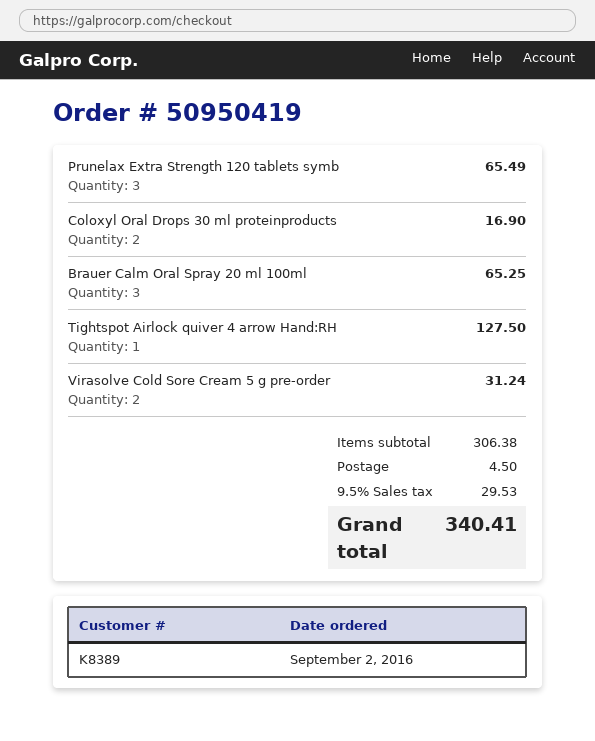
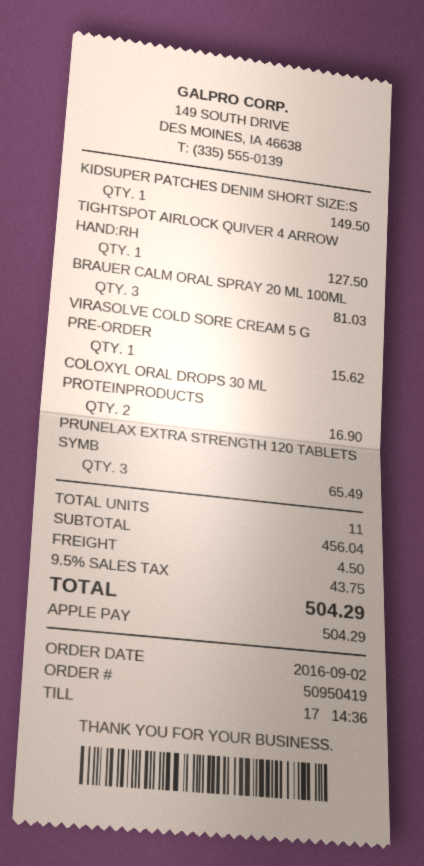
Brauer Calm Oral Spray 20 ml 100ml: 3 for 65.25 -> 3 for 81.03
Virasolve Cold Sore Cream 5 g pre-order: 2 for 31.24 -> 1 for 15.62
KIDSUPER PATCHES DENIM SHORT SIZE:S: none -> 1 for 149.50
subtotal: 306.38 -> 456.04
tax: 9.5% = 29.53 -> 9.5% = 43.75
total: 340.41 -> 504.29

